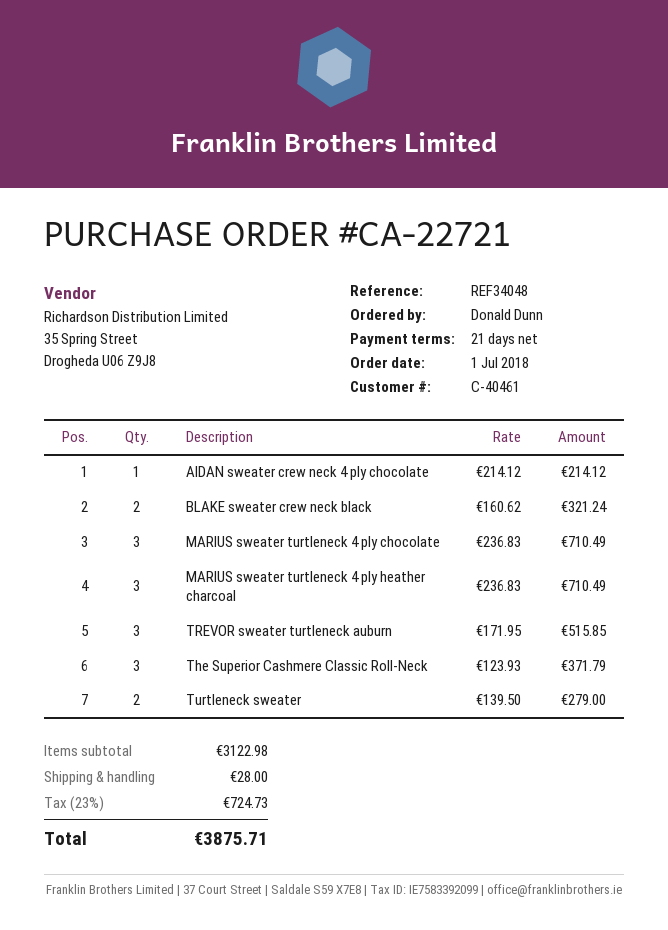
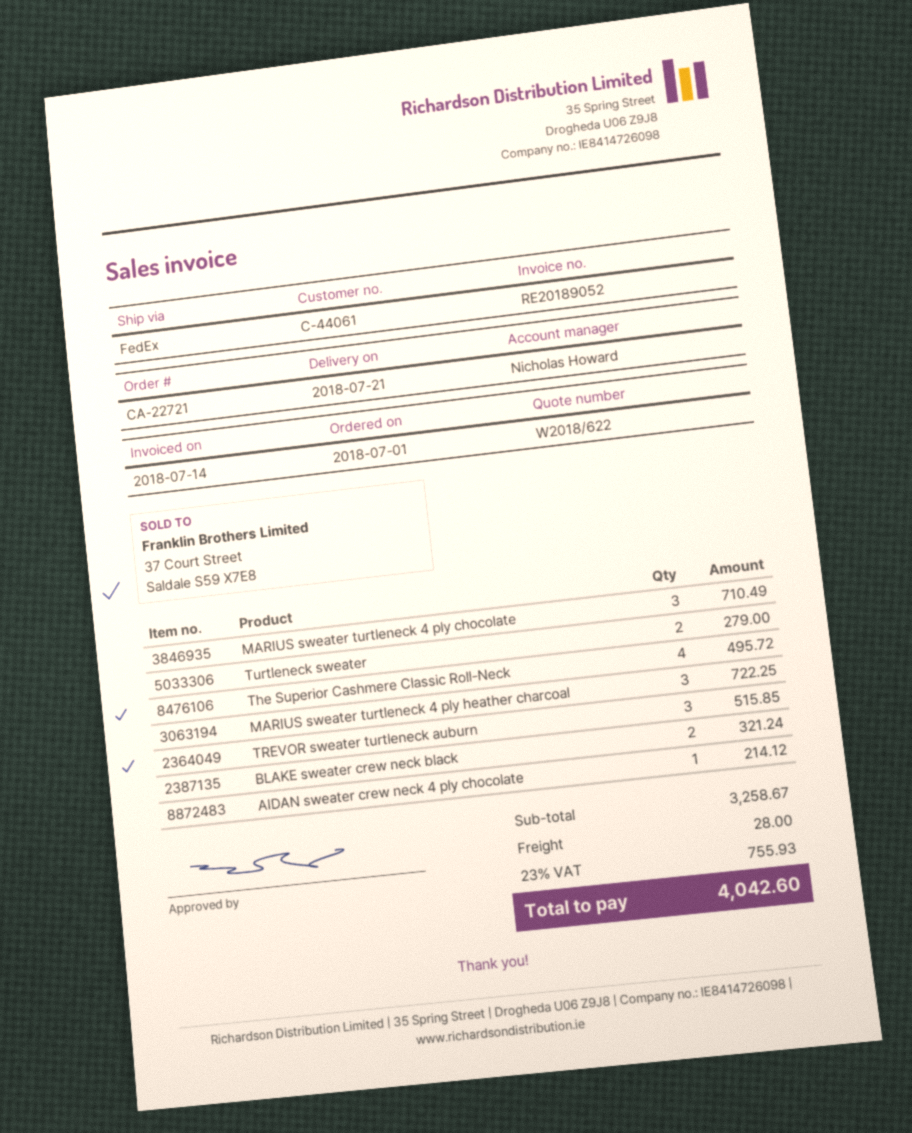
customer number: C-40461 -> C-44061
MARIUS sweater turtleneck 4 ply heather charcoal: 3 for 710.49 -> 3 for 722.25
The Superior Cashmere Classic Roll-Neck: 3 for 371.79 -> 4 for 495.72
subtotal: 3122.98 -> 3258.67
tax: 23% = 724.73 -> 23% = 755.93
total: 3875.71 -> 4042.60

